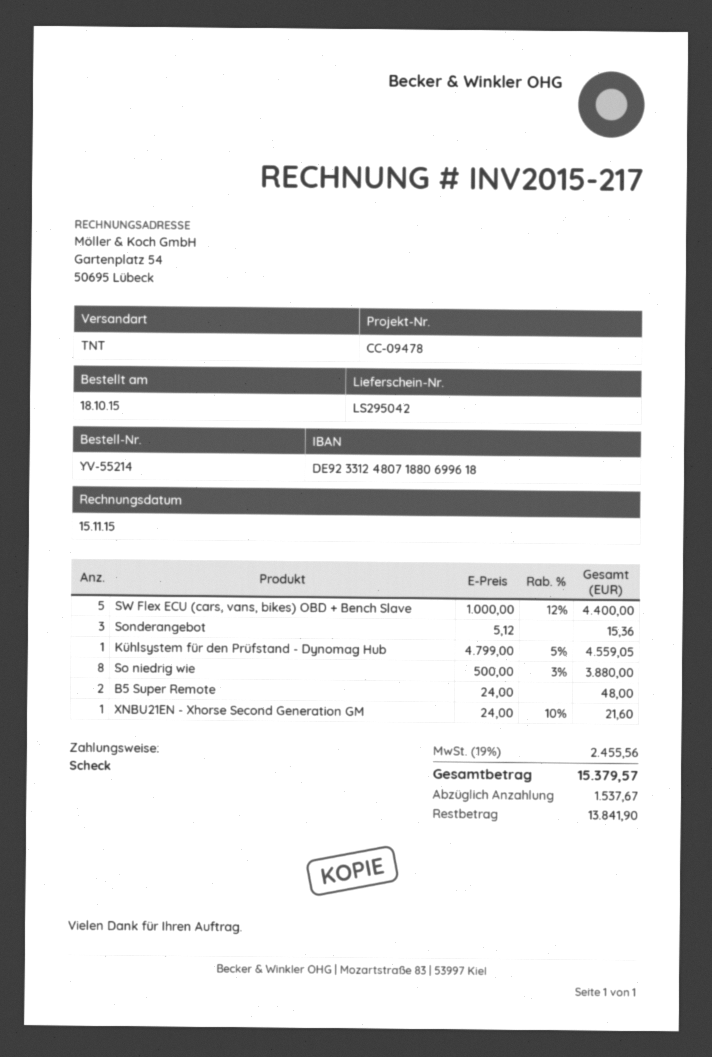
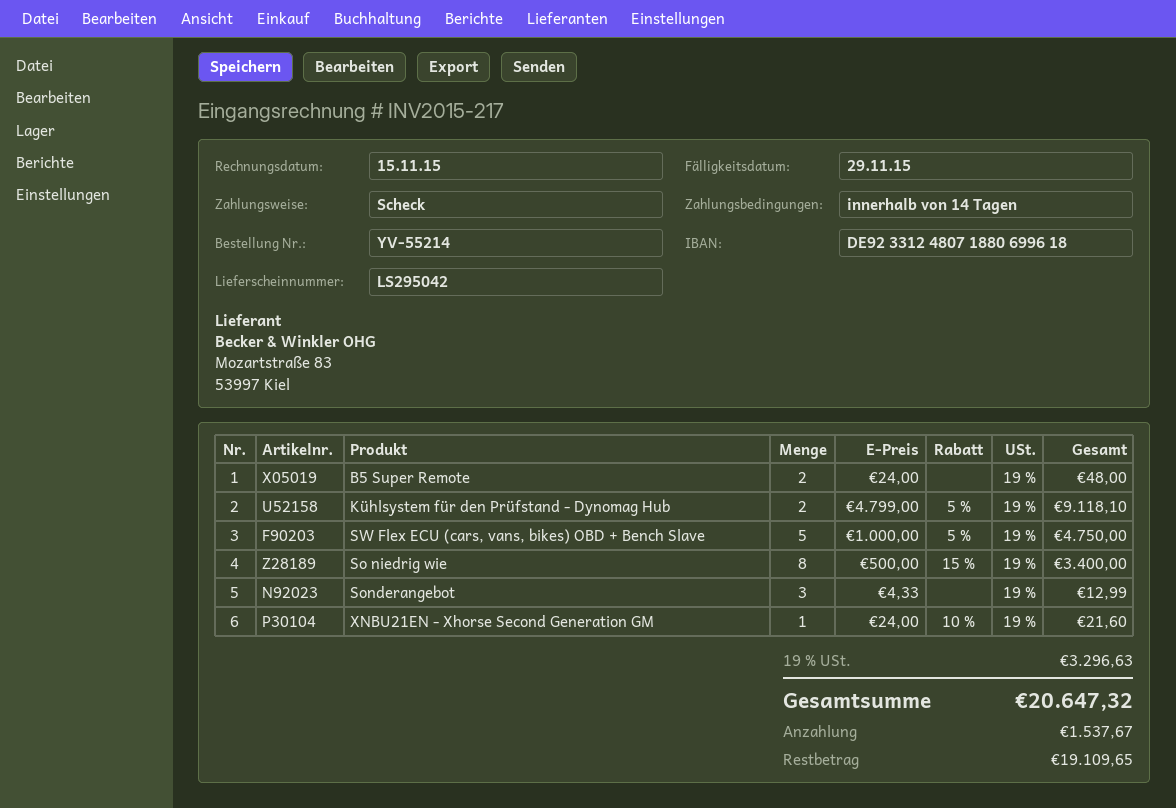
SW Flex ECU (cars, vans, bikes) OBD + Bench Slave: 5 x 1000.00 - 12% = 4400.00 -> 5 x 1000.00 - 5% = 4750.00
Sonderangebot: 3 x 5.12 = 15.36 -> 3 x 4.33 = 12.99
Kühlsystem für den Prüfstand - Dynomag Hub: 1 x 4799.00 - 5% = 4559.05 -> 2 x 4799.00 - 5% = 9118.10
So niedrig wie: 8 x 500.00 - 3% = 3880.00 -> 8 x 500.00 - 15% = 3400.00
tax: 19% = 2455.56 -> 19% = 3296.63
total: 15379.57 -> 20647.32
balance: 13841.90 -> 19109.65

